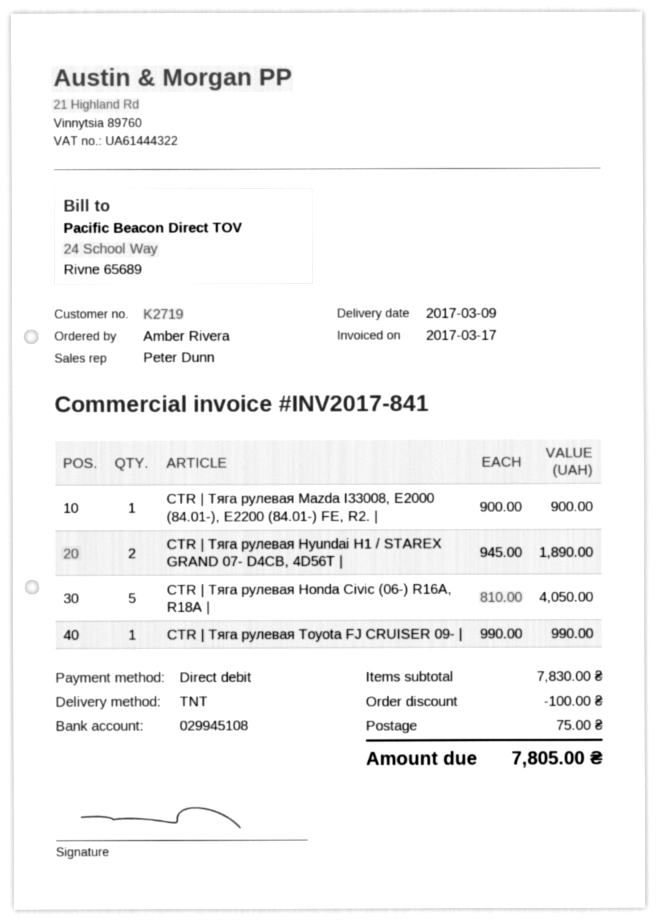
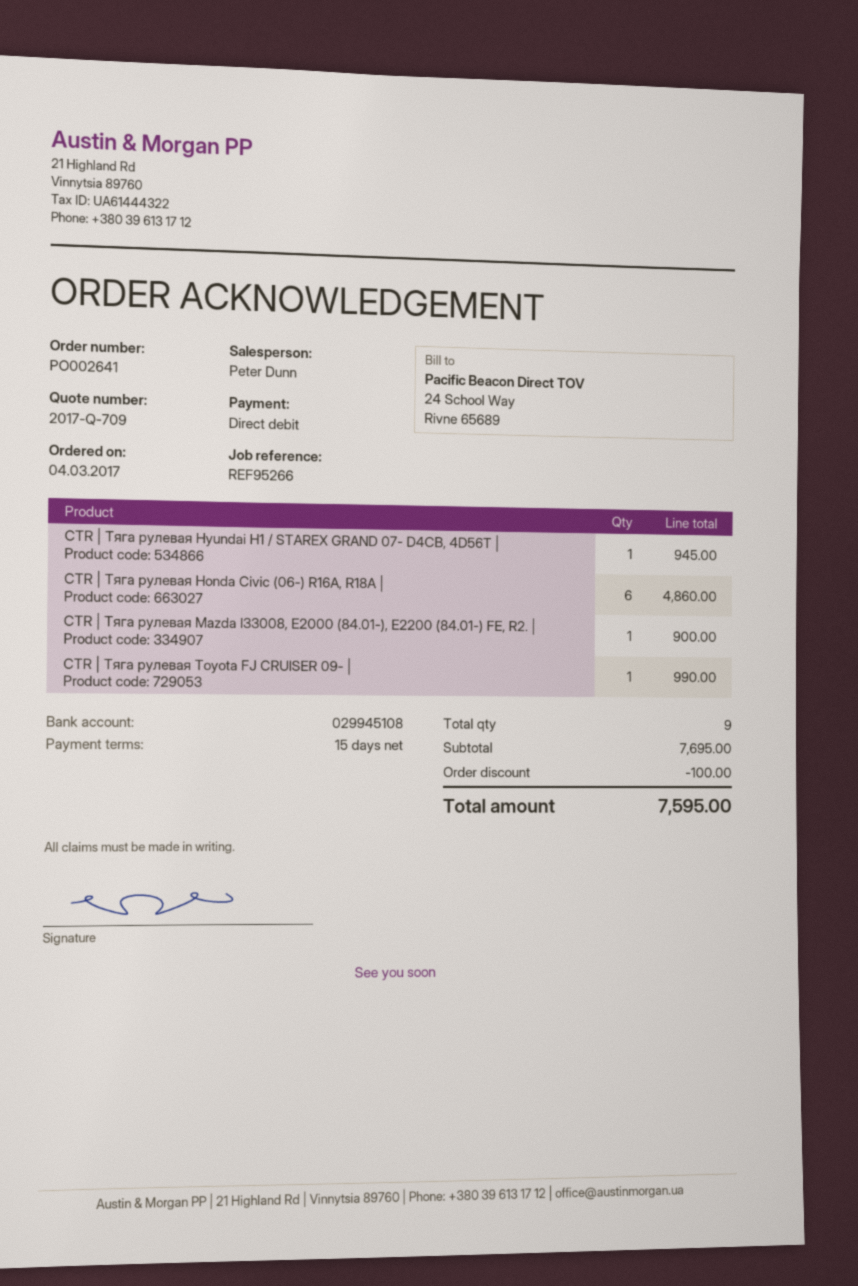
CTR | Тяга рулевая Hyundai H1 / STAREX GRAND 07- D4CB, 4D56T |: 2 for 1890.00 -> 1 for 945.00
CTR | Тяга рулевая Honda Civic (06-) R16A, R18A |: 5 for 4050.00 -> 6 for 4860.00
subtotal: 7830.00 -> 7695.00
shipping: 75.00 -> none
total: 7805.00 -> 7595.00

